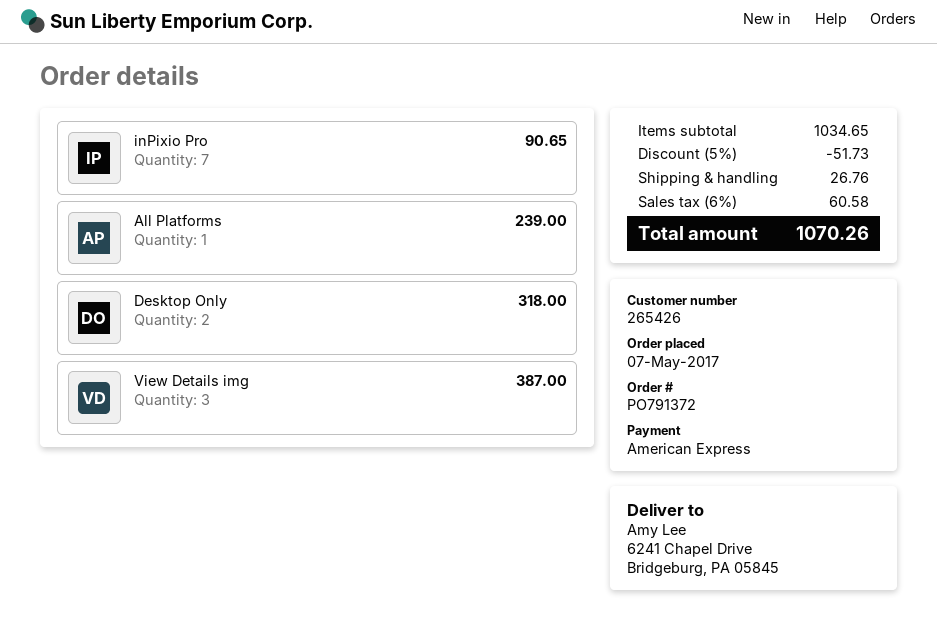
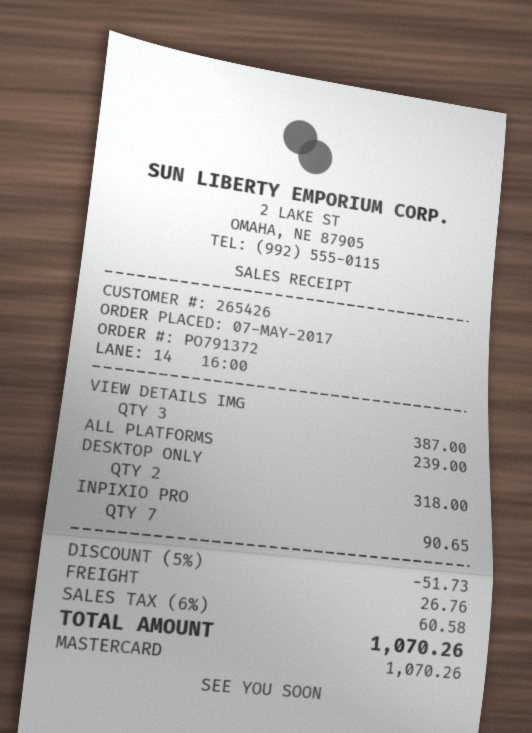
payment method: American Express -> Mastercard

